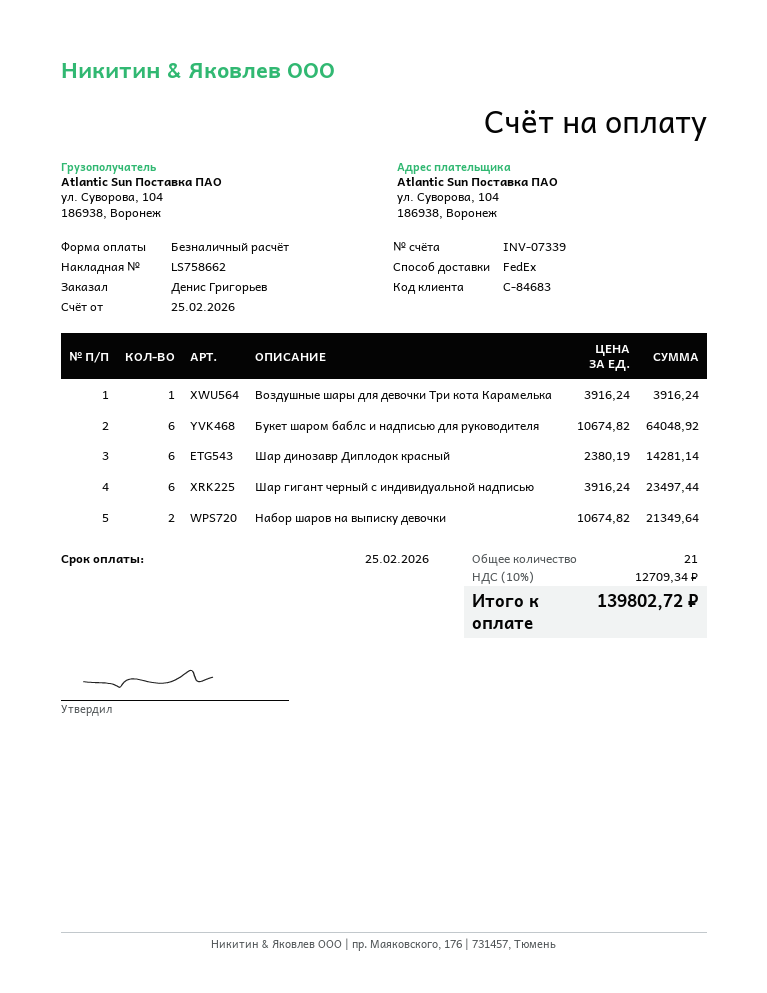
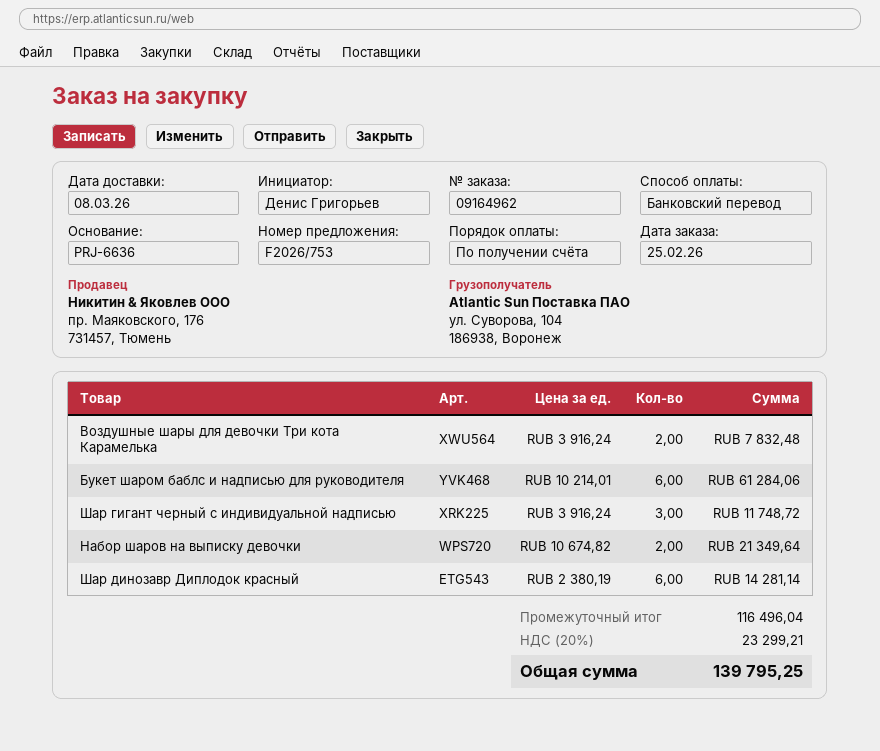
Воздушные шары для девочки Три кота Карамелька: 1 x 3916.24 = 3916.24 -> 2 x 3916.24 = 7832.48
Букет шаром баблс и надписью для руководителя: 6 x 10674.82 = 64048.92 -> 6 x 10214.01 = 61284.06
Шар гигант черный с индивидуальной надписью: 6 x 3916.24 = 23497.44 -> 3 x 3916.24 = 11748.72
tax: 10% = 12709.34 -> 20% = 23299.21
total: 139802.72 -> 139795.25

